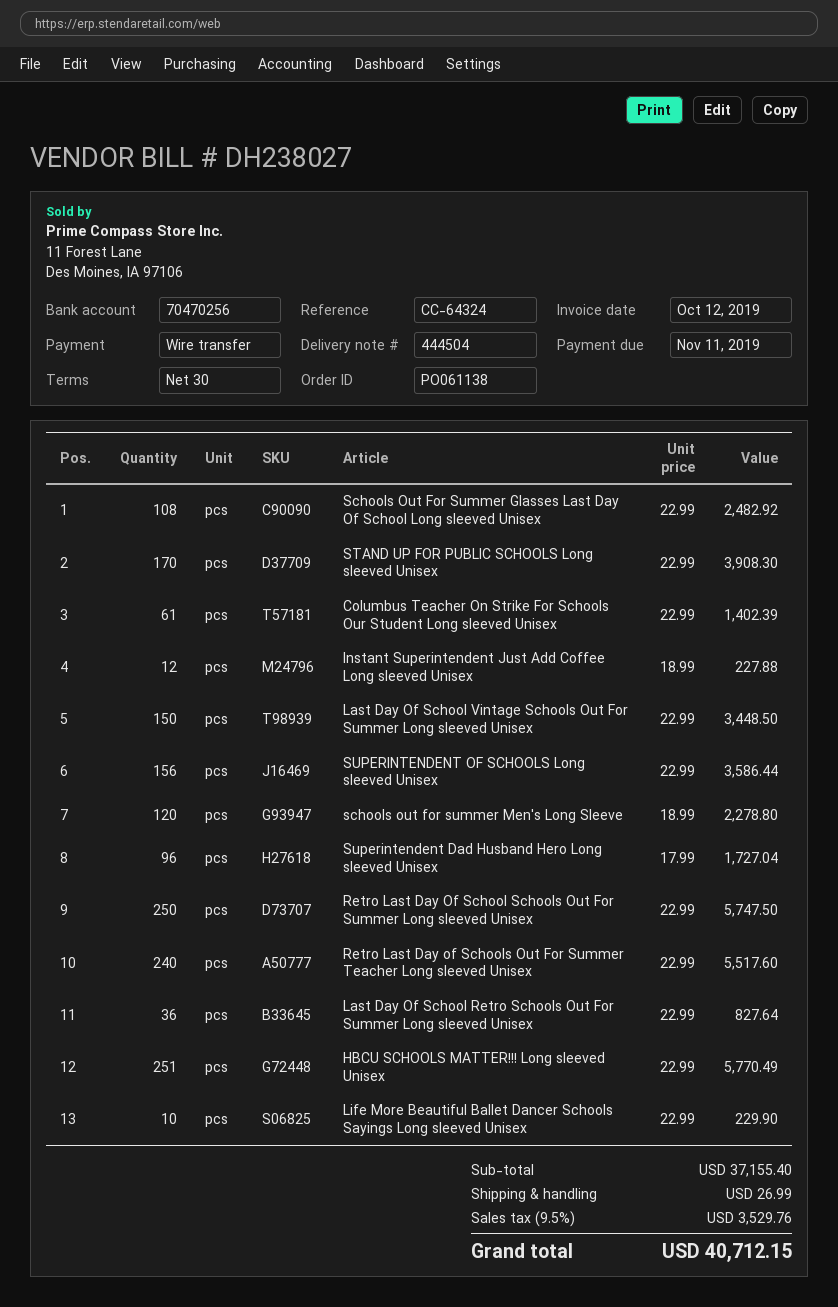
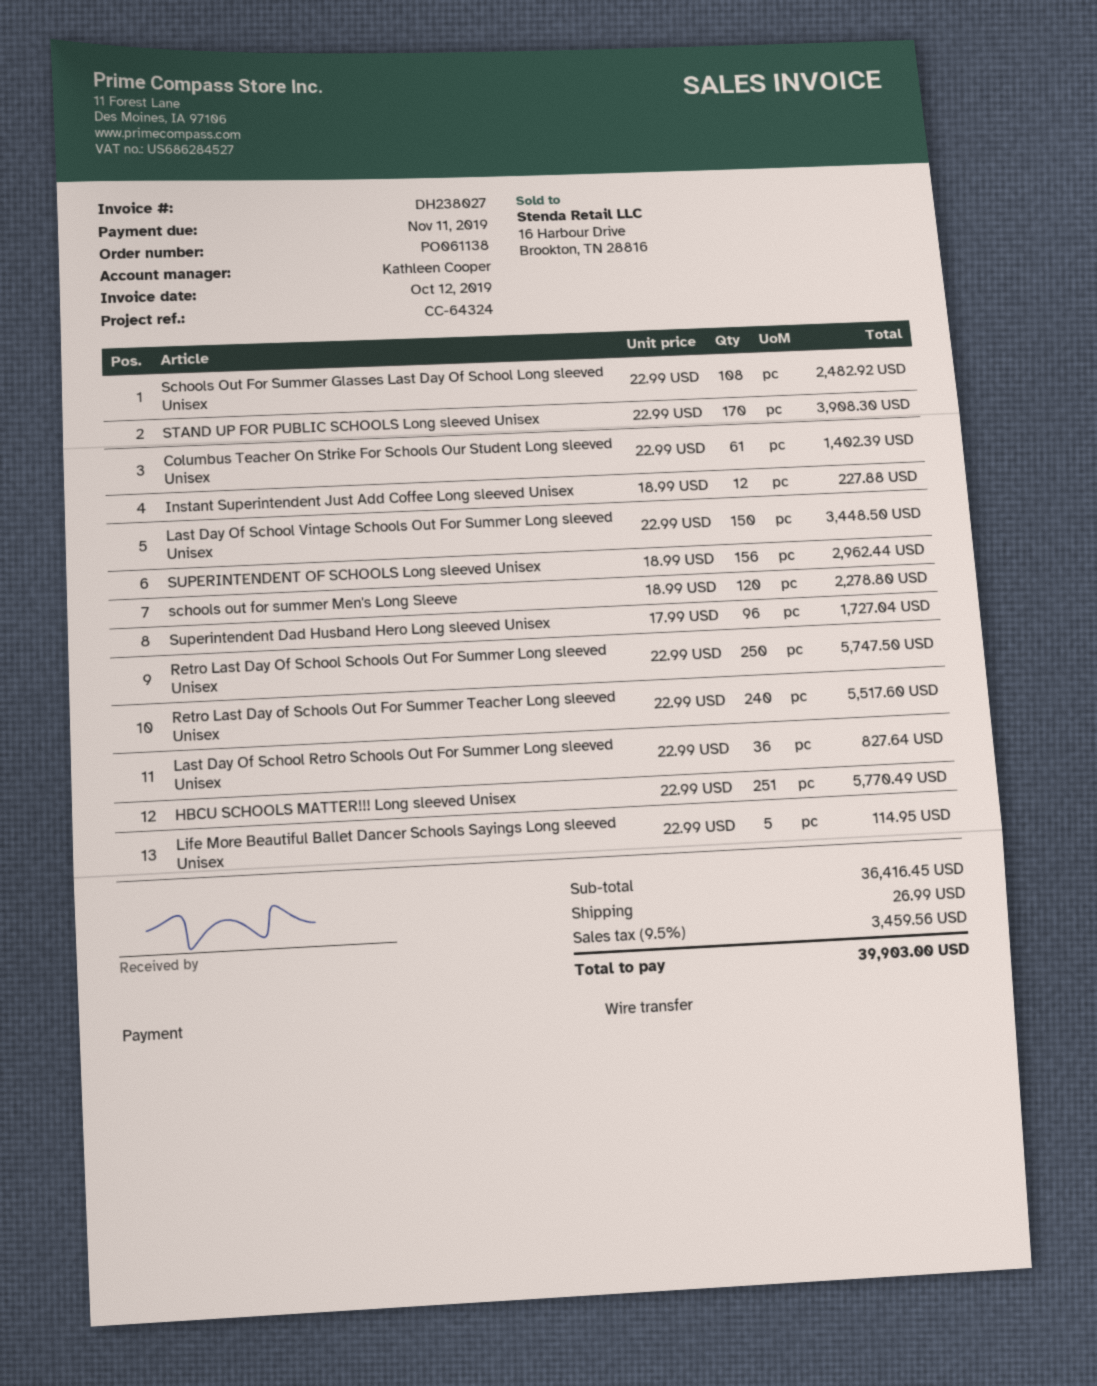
SUPERINTENDENT OF SCHOOLS Long sleeved Unisex: 156 x 22.99 = 3586.44 -> 156 x 18.99 = 2962.44
Life More Beautiful Ballet Dancer Schools Sayings Long sleeved Unisex: 10 x 22.99 = 229.90 -> 5 x 22.99 = 114.95
subtotal: 37155.40 -> 36416.45
tax: 9.5% = 3529.76 -> 9.5% = 3459.56
total: 40712.15 -> 39903.00

